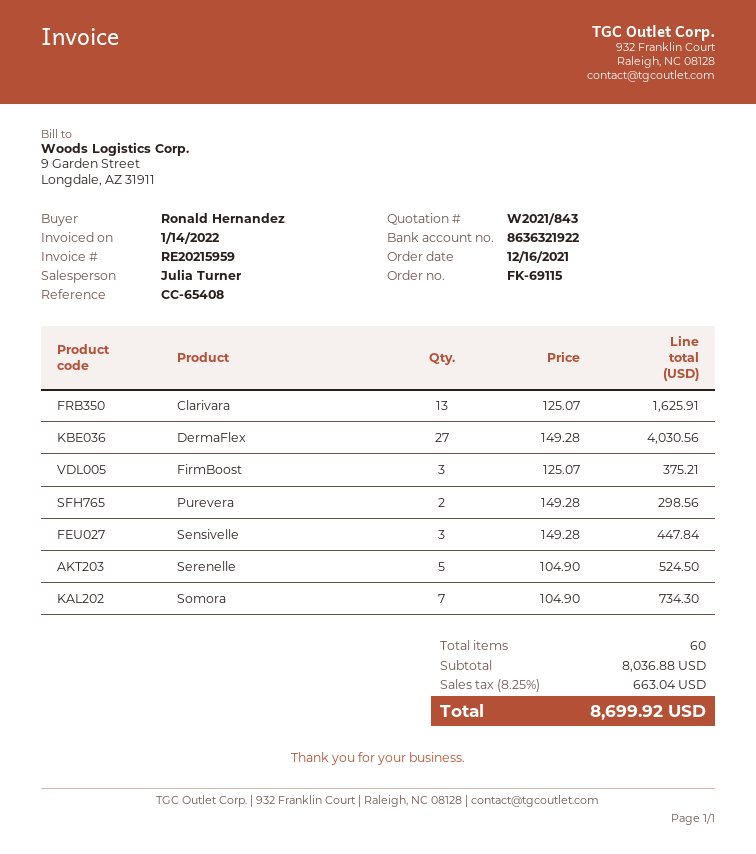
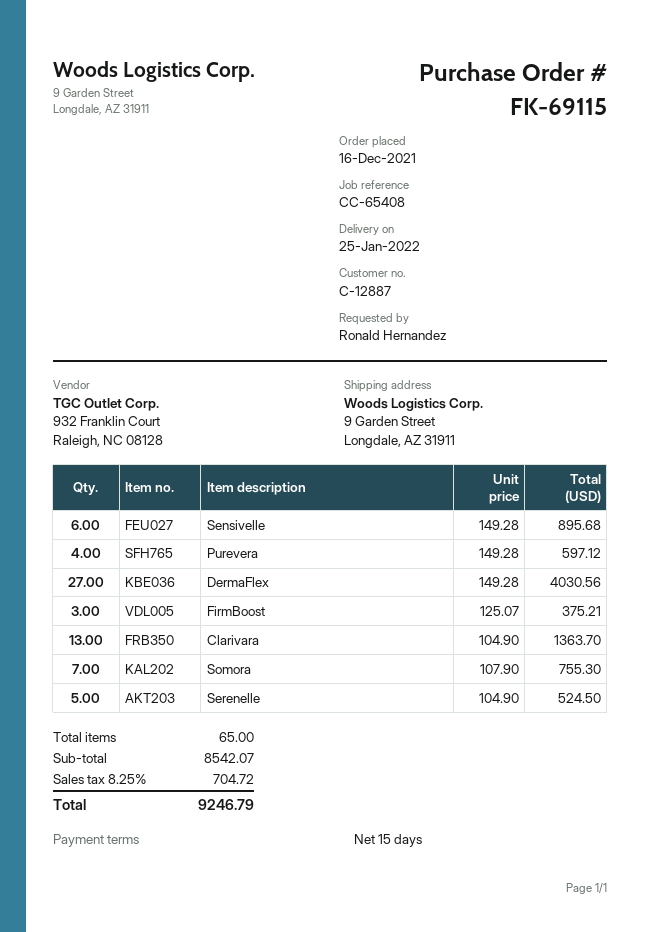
Clarivara: 13 x 125.07 = 1625.91 -> 13 x 104.90 = 1363.70
Purevera: 2 x 149.28 = 298.56 -> 4 x 149.28 = 597.12
Sensivelle: 3 x 149.28 = 447.84 -> 6 x 149.28 = 895.68
Somora: 7 x 104.90 = 734.30 -> 7 x 107.90 = 755.30
total quantity: 60 -> 65
subtotal: 8036.88 -> 8542.07
tax: 8.25% = 663.04 -> 8.25% = 704.72
total: 8699.92 -> 9246.79

